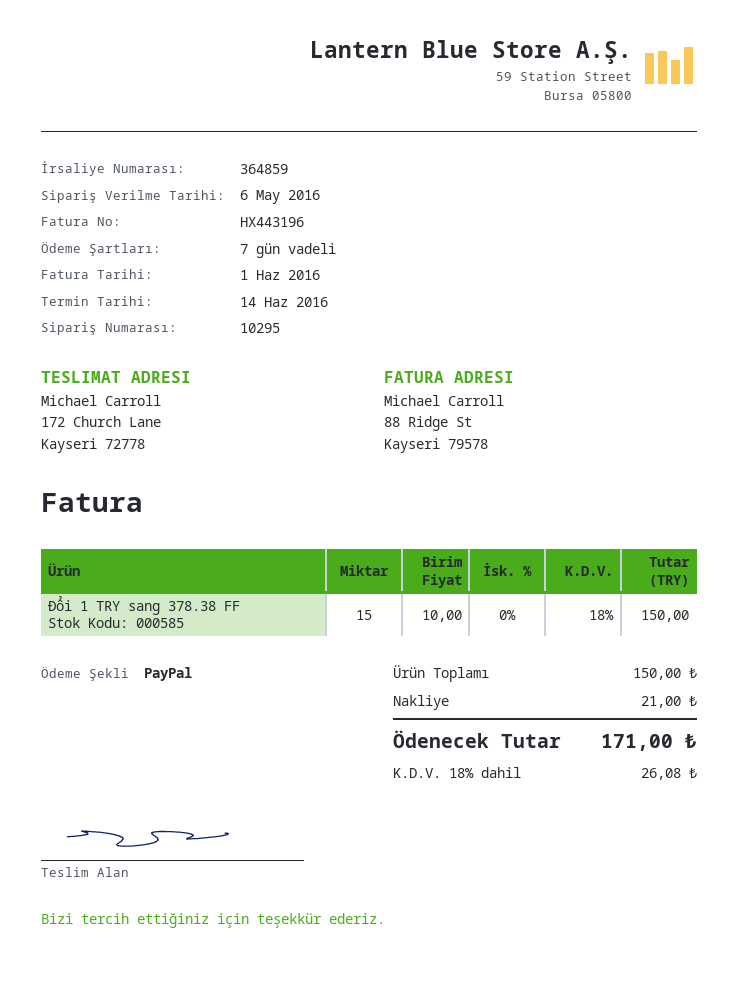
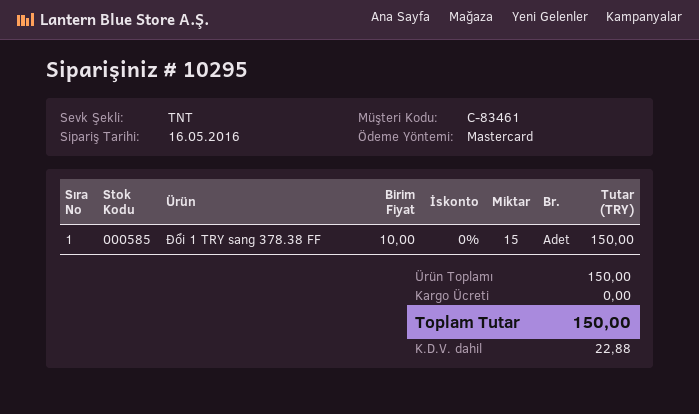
order date: 2016-05-06 -> 2016-05-16
payment method: PayPal -> Mastercard
shipping: 21.00 -> 0.00
tax: 26.08 -> 22.88
total: 171.00 -> 150.00

